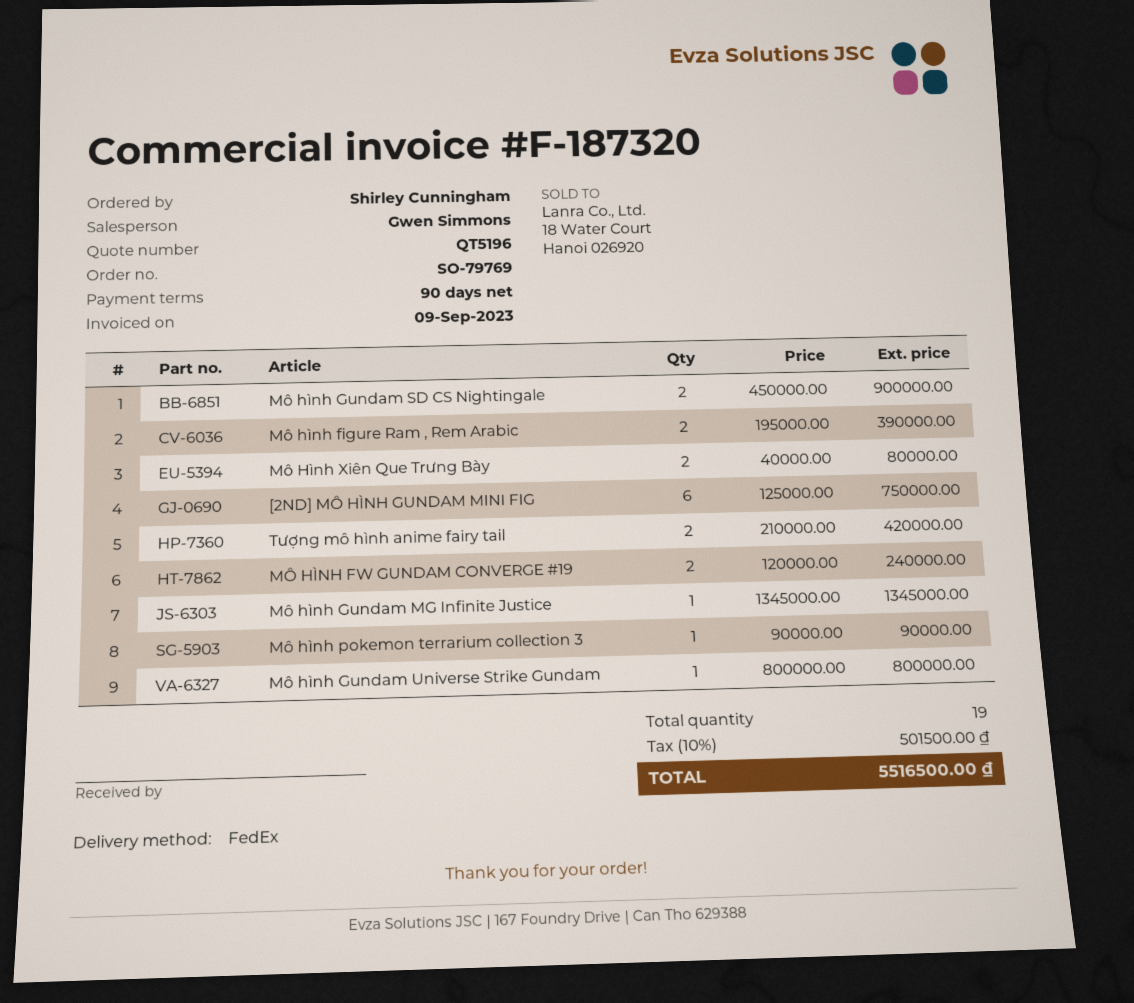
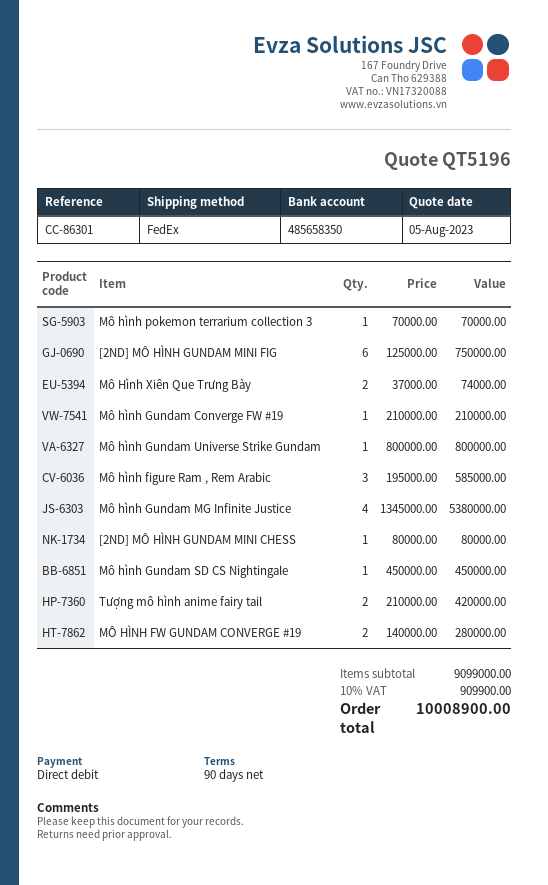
Mô hình Gundam SD CS Nightingale: 2 x 450000.00 = 900000.00 -> 1 x 450000.00 = 450000.00
Mô hình figure Ram , Rem Arabic: 2 x 195000.00 = 390000.00 -> 3 x 195000.00 = 585000.00
Mô Hình Xiên Que Trưng Bày: 2 x 40000.00 = 80000.00 -> 2 x 37000.00 = 74000.00
MÔ HÌNH FW GUNDAM CONVERGE #19: 2 x 120000.00 = 240000.00 -> 2 x 140000.00 = 280000.00
Mô hình Gundam MG Infinite Justice: 1 x 1345000.00 = 1345000.00 -> 4 x 1345000.00 = 5380000.00
Mô hình pokemon terrarium collection 3: 1 x 90000.00 = 90000.00 -> 1 x 70000.00 = 70000.00
Mô hình Gundam Converge FW #19: none -> 1 x 210000.00 = 210000.00
[2ND] MÔ HÌNH GUNDAM MINI CHESS: none -> 1 x 80000.00 = 80000.00
tax: 10% = 501500.00 -> 10% = 909900.00
total: 5516500.00 -> 10008900.00

